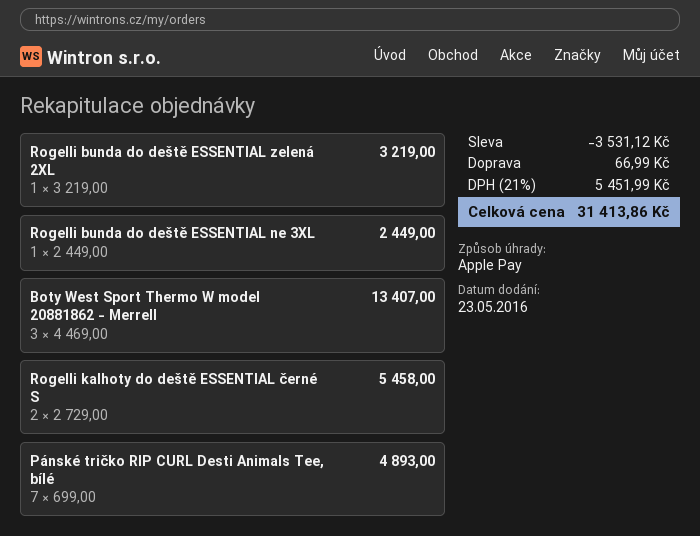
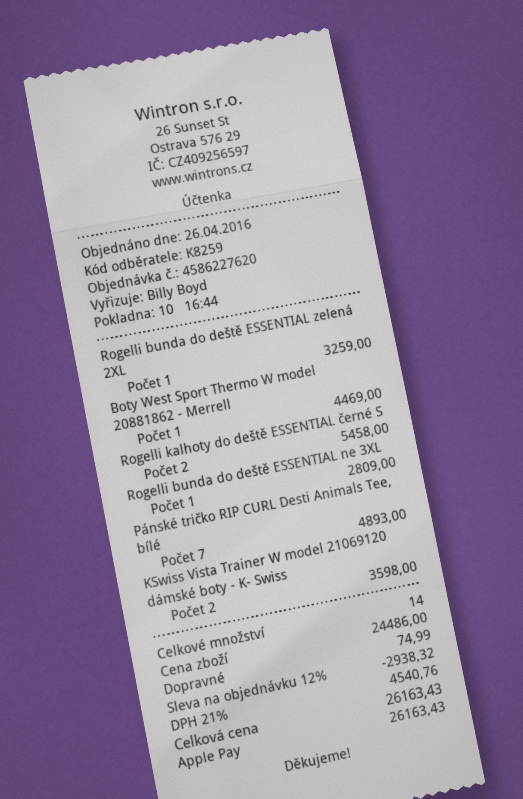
Rogelli bunda do deště ESSENTIAL zelená 2XL: 1 for 3219.00 -> 1 for 3259.00
Rogelli bunda do deště ESSENTIAL ne 3XL: 1 for 2449.00 -> 1 for 2809.00
Boty West Sport Thermo W model 20881862 - Merrell: 3 for 13407.00 -> 1 for 4469.00
KSwiss Vista Trainer W model 21069120 dámské boty - K- Swiss: none -> 2 for 3598.00
discount: 3531.12 -> 2938.32
shipping: 66.99 -> 74.99
tax: 21% = 5451.99 -> 21% = 4540.76
total: 31413.86 -> 26163.43

